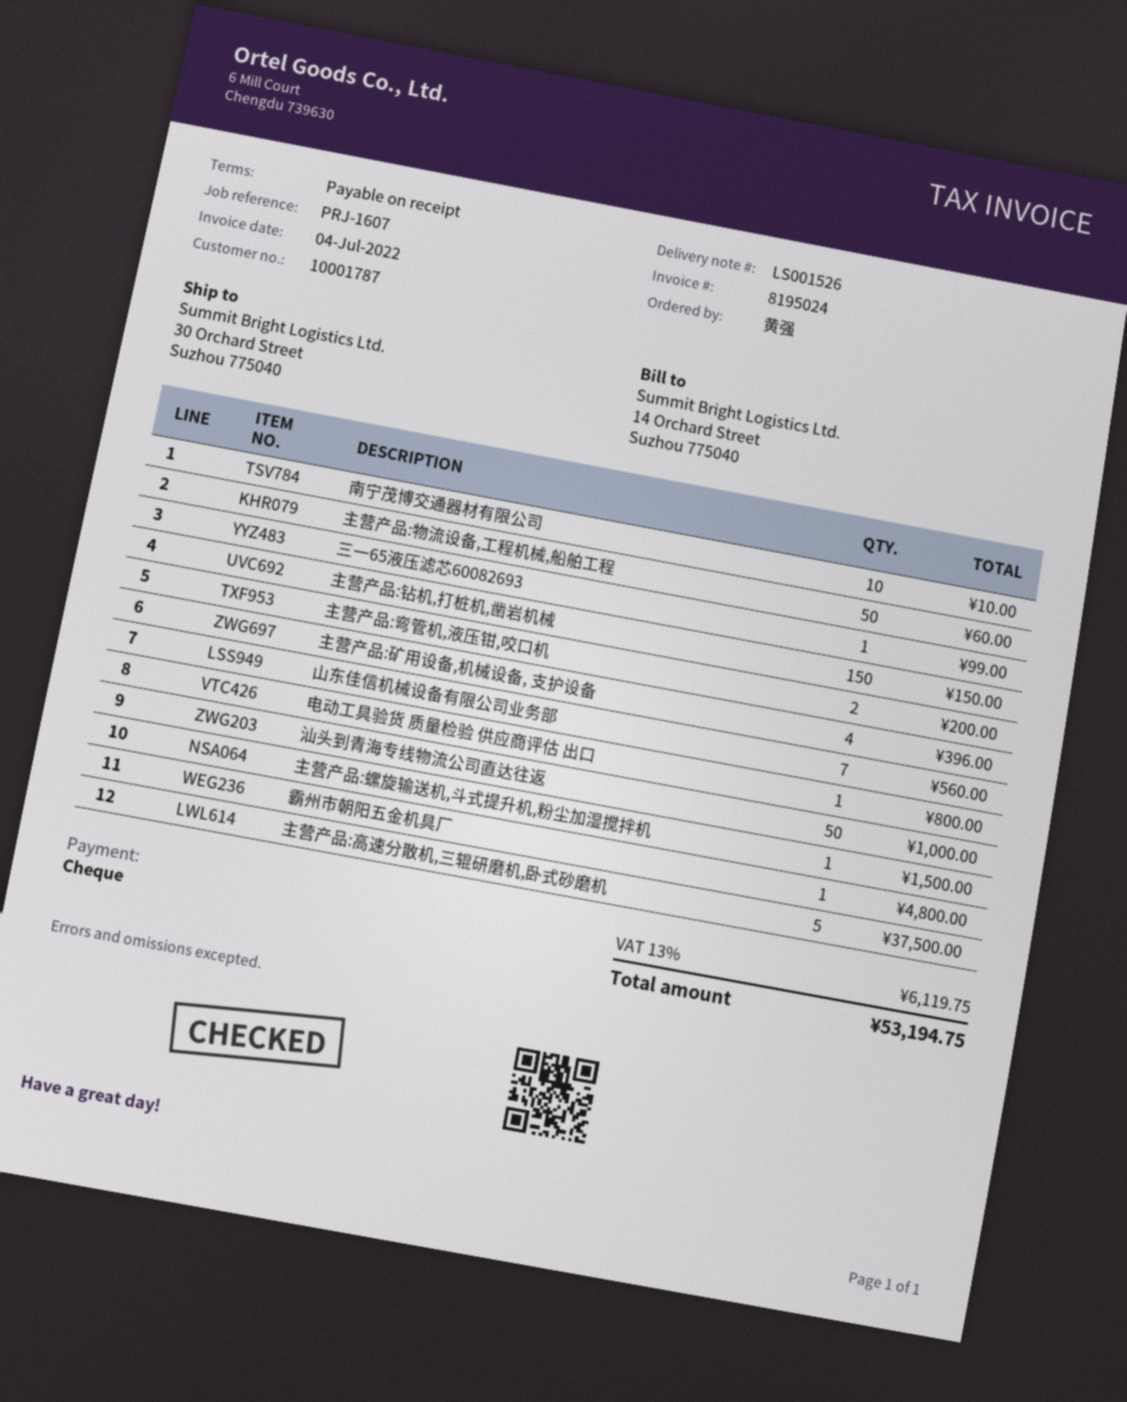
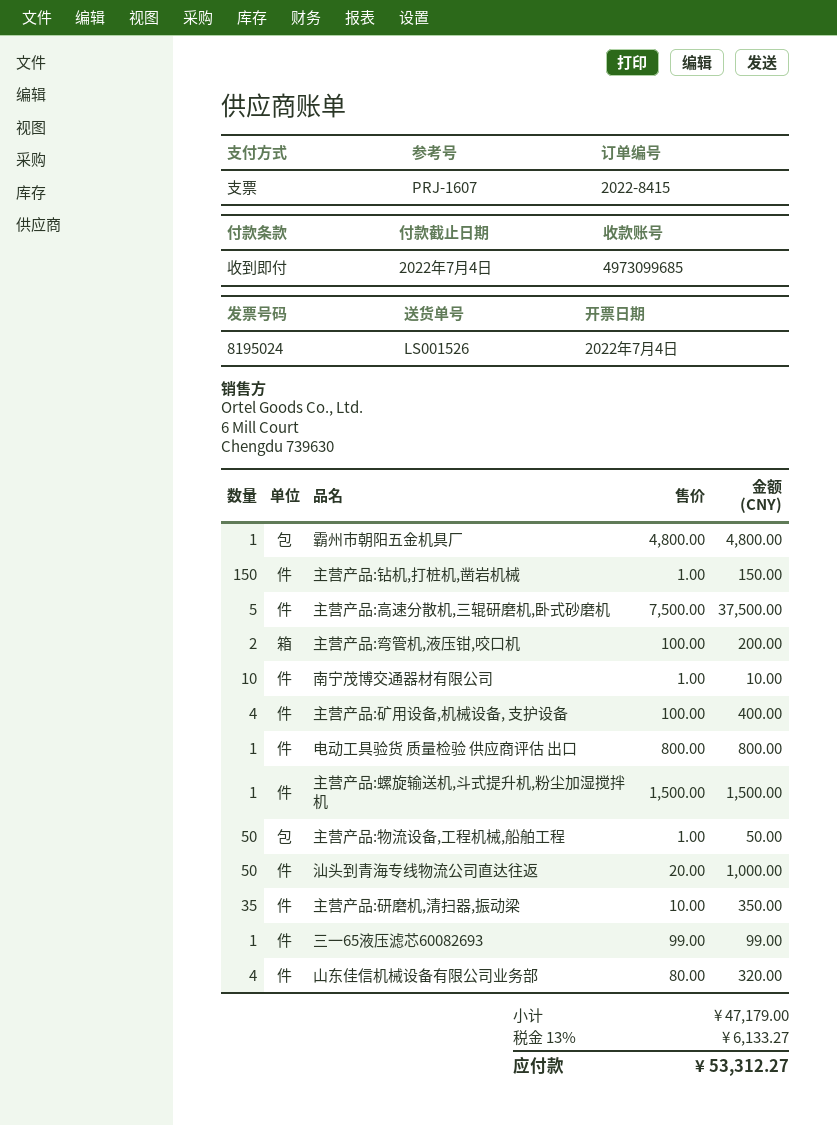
主营产品:物流设备,工程机械,船舶工程: 50 for 60.00 -> 50 for 50.00
主营产品:矿用设备,机械设备, 支护设备: 4 for 396.00 -> 4 for 400.00
山东佳信机械设备有限公司业务部: 7 for 560.00 -> 4 for 320.00
主营产品:研磨机,清扫器,振动梁: none -> 35 for 350.00
tax: 13% = 6119.75 -> 13% = 6133.27
total: 53194.75 -> 53312.27

